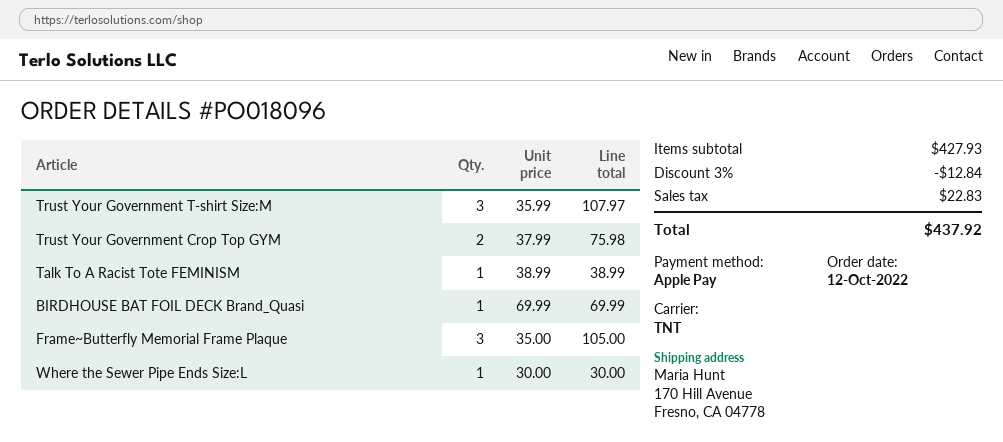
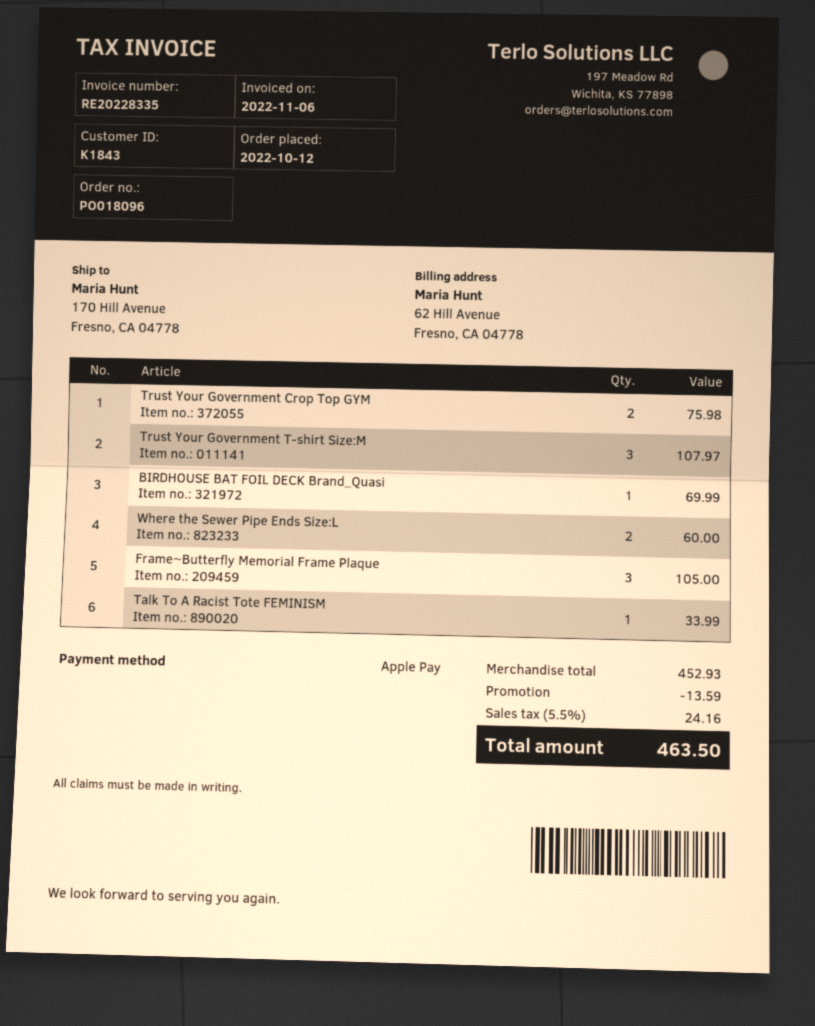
Talk To A Racist Tote FEMINISM: 1 for 38.99 -> 1 for 33.99
Where the Sewer Pipe Ends Size:L: 1 for 30.00 -> 2 for 60.00
subtotal: 427.93 -> 452.93
discount: 12.84 -> 13.59
tax: 22.83 -> 24.16
total: 437.92 -> 463.50

